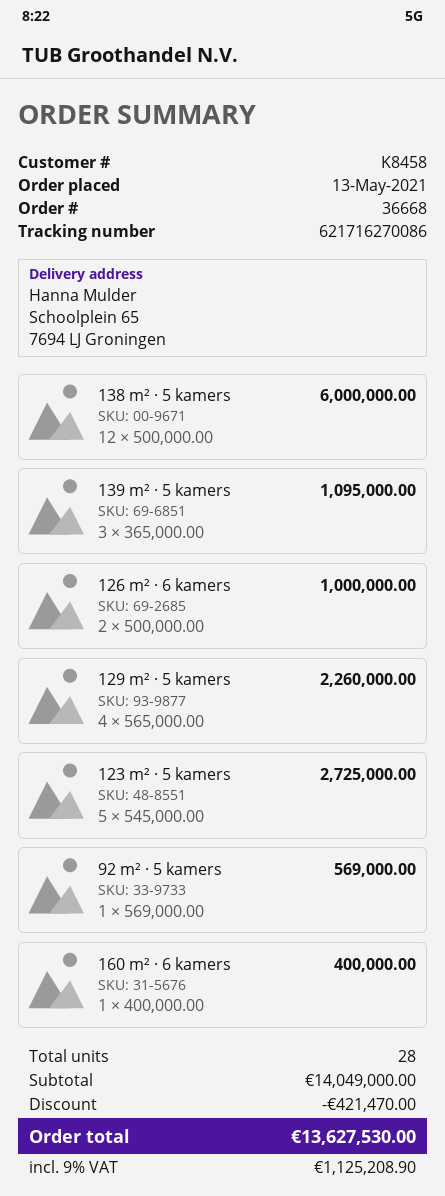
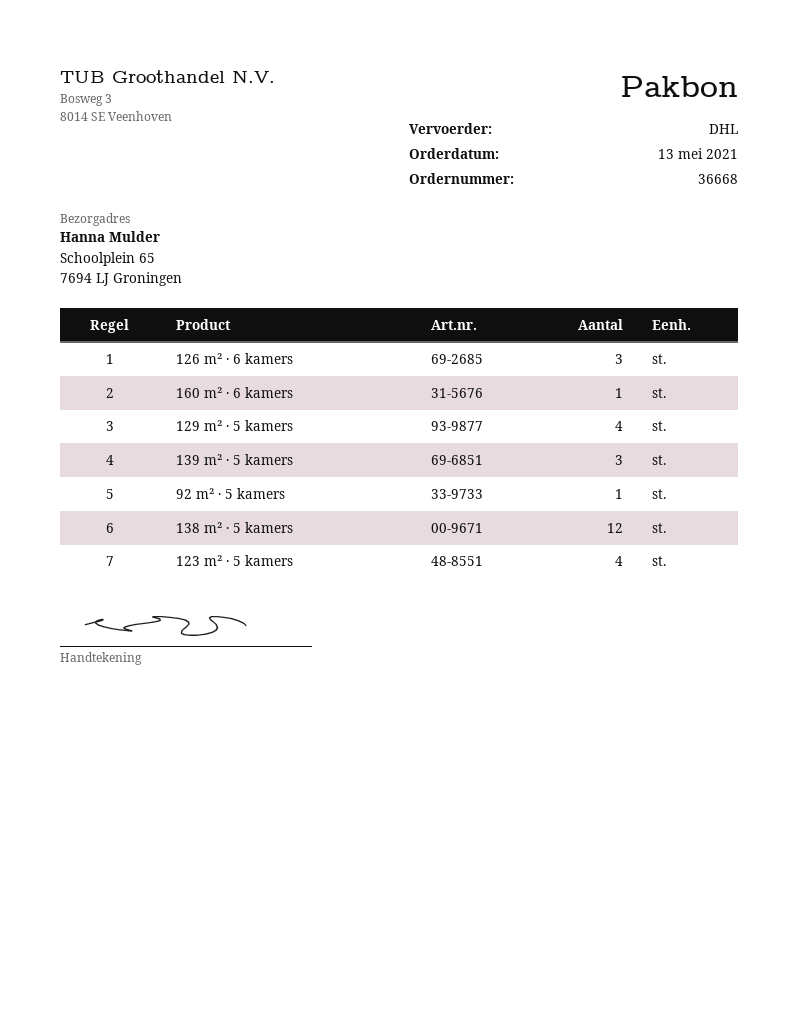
126 m² · 6 kamers: 2 -> 3
123 m² · 5 kamers: 5 -> 4

